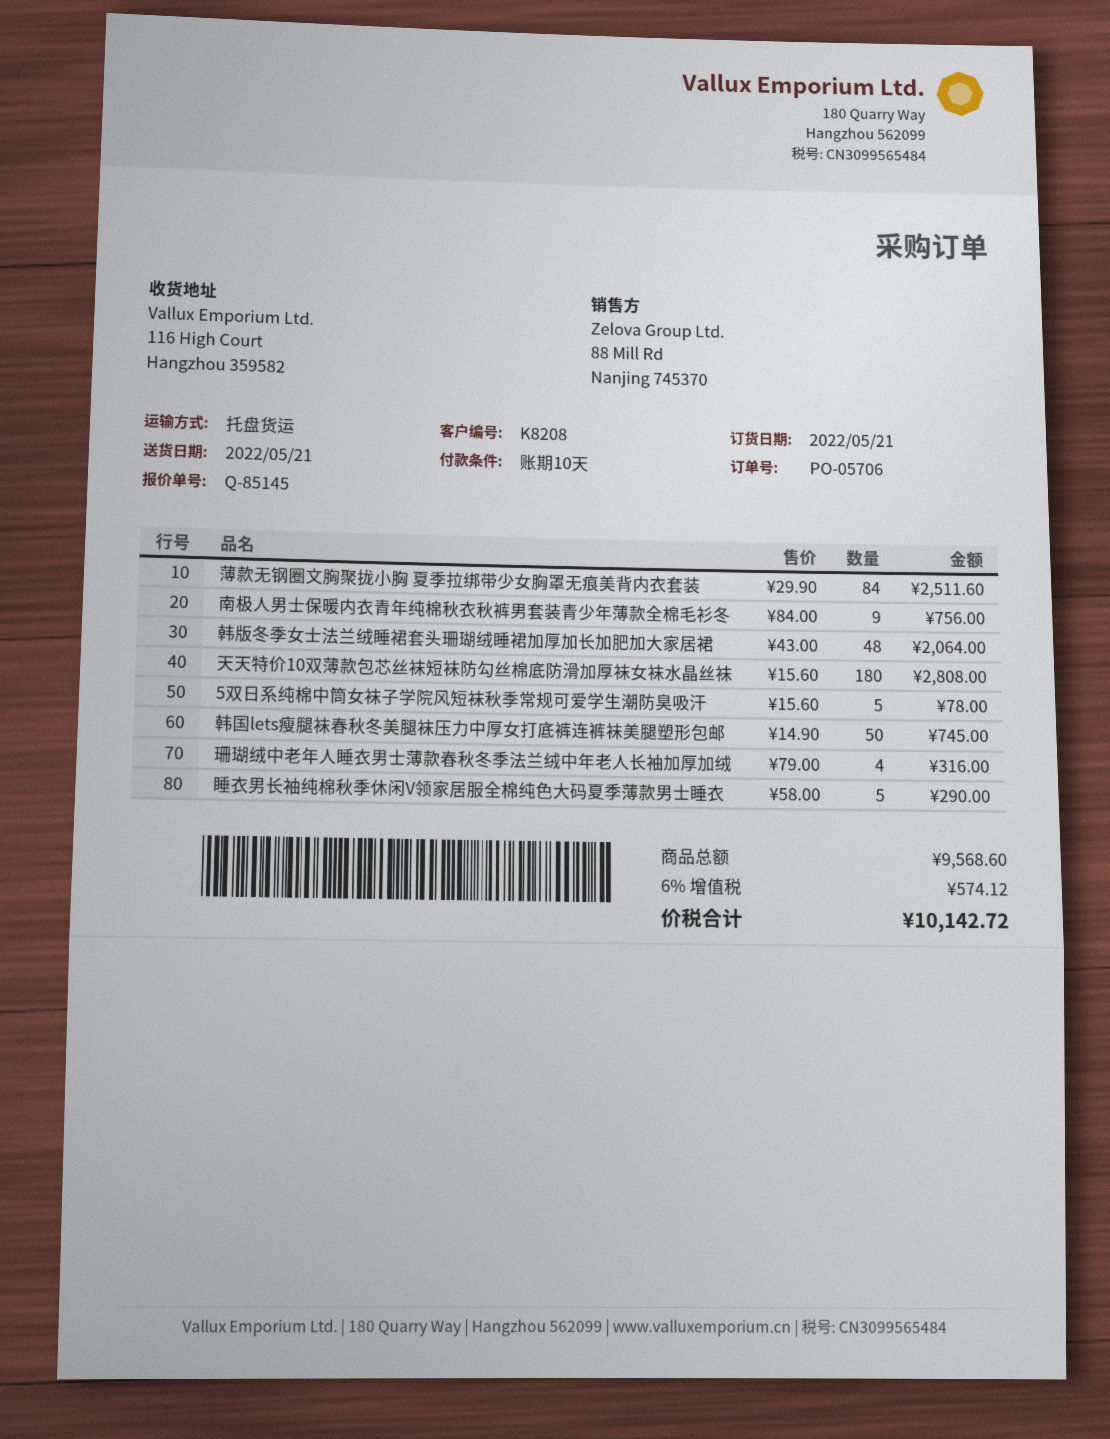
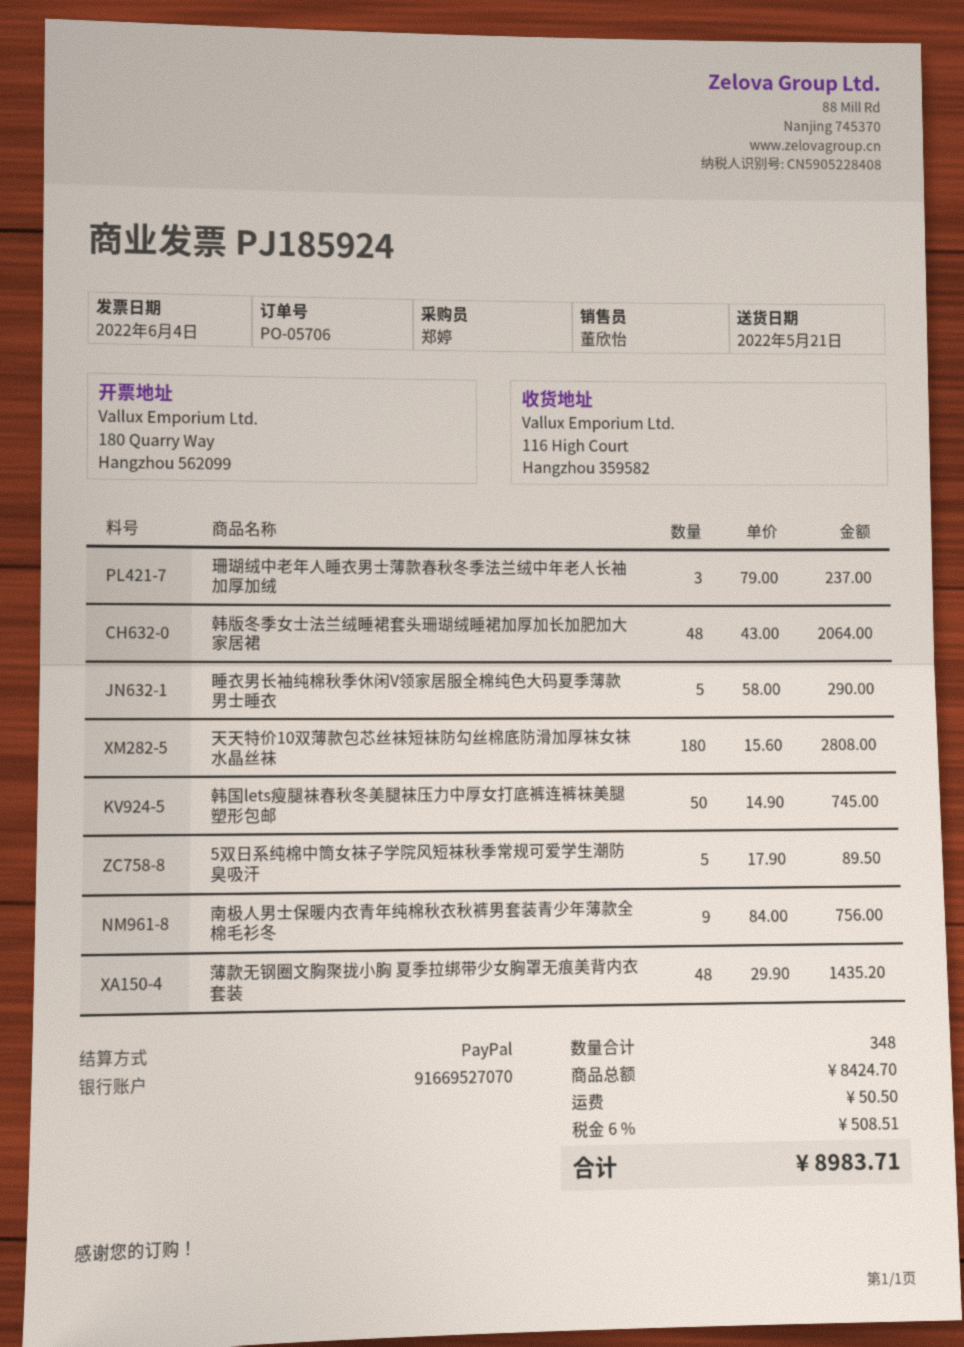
薄款无钢圈文胸聚拢小胸 夏季拉绑带少女胸罩无痕美背内衣套装: 84 x 29.90 = 2511.60 -> 48 x 29.90 = 1435.20
5双日系纯棉中筒女袜子学院风短袜秋季常规可爱学生潮防臭吸汗: 5 x 15.60 = 78.00 -> 5 x 17.90 = 89.50
珊瑚绒中老年人睡衣男士薄款春秋冬季法兰绒中年老人长袖加厚加绒: 4 x 79.00 = 316.00 -> 3 x 79.00 = 237.00
subtotal: 9568.60 -> 8424.70
shipping: none -> 50.50
tax: 6% = 574.12 -> 6% = 508.51
total: 10142.72 -> 8983.71

